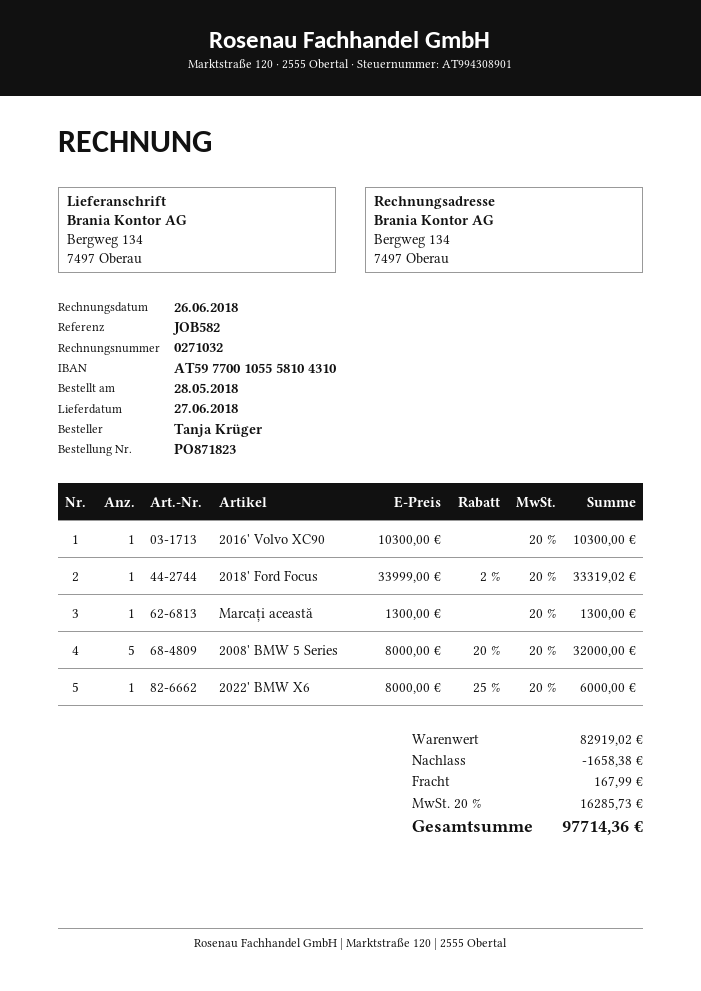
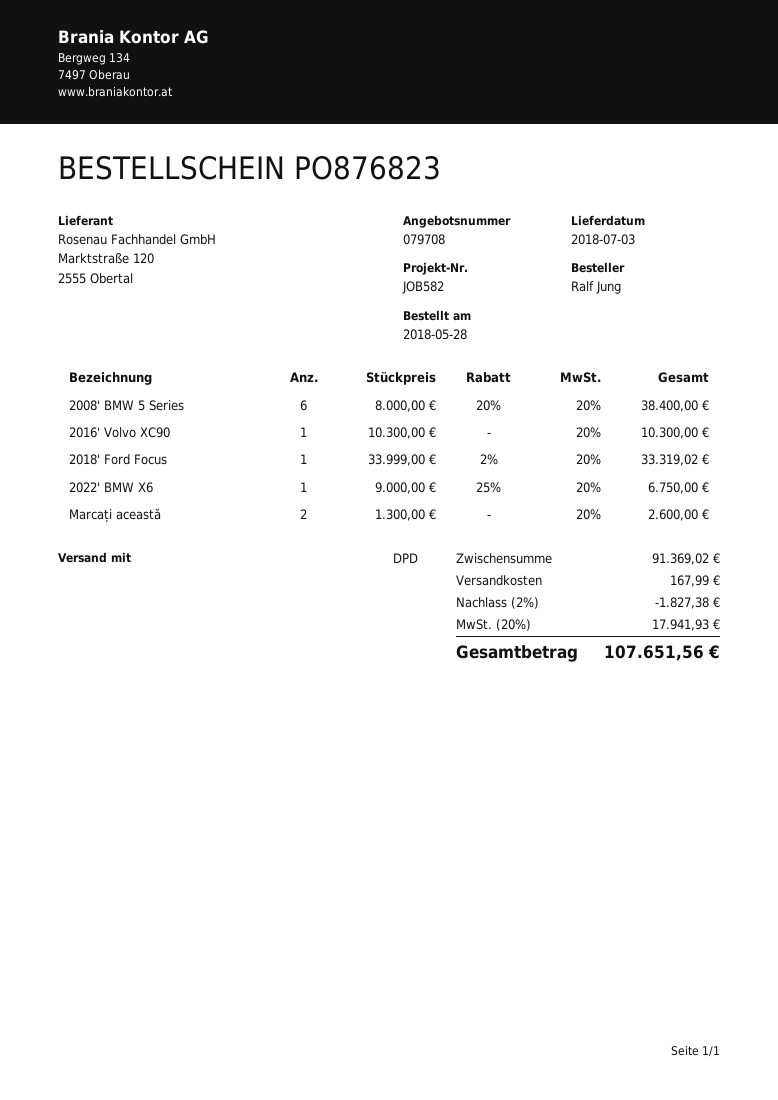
order number: PO871823 -> PO876823
delivery date: 2018-06-27 -> 2018-07-03
ordered by: Tanja Krüger -> Ralf Jung
Marcați această: 1 x 1300.00 = 1300.00 -> 2 x 1300.00 = 2600.00
2008' BMW 5 Series: 5 x 8000.00 - 20% = 32000.00 -> 6 x 8000.00 - 20% = 38400.00
2022' BMW X6: 1 x 8000.00 - 25% = 6000.00 -> 1 x 9000.00 - 25% = 6750.00
subtotal: 82919.02 -> 91369.02
discount: 1658.38 -> 1827.38
tax: 20% = 16285.73 -> 20% = 17941.93
total: 97714.36 -> 107651.56

